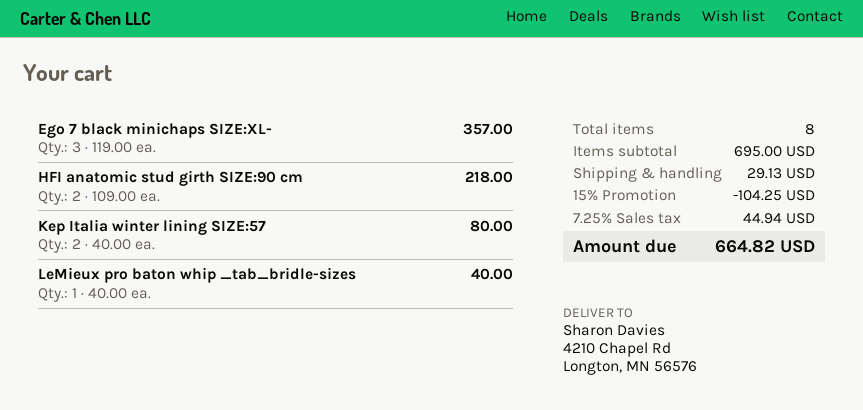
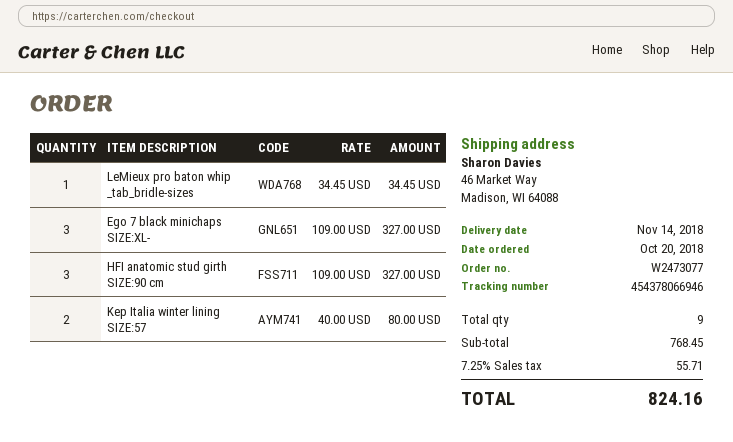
ship to: 4210 Chapel Rd, Longton, MN 56576 -> 46 Market Way, Madison, WI 64088
Ego 7 black minichaps SIZE:XL-: 3 x 119.00 = 357.00 -> 3 x 109.00 = 327.00
HFI anatomic stud girth SIZE:90 cm: 2 x 109.00 = 218.00 -> 3 x 109.00 = 327.00
LeMieux pro baton whip _tab_bridle-sizes: 1 x 40.00 = 40.00 -> 1 x 34.45 = 34.45
total quantity: 8 -> 9
subtotal: 695.00 -> 768.45
discount: 15% = 104.25 -> none
shipping: 29.13 -> none
tax: 7.25% = 44.94 -> 7.25% = 55.71
total: 664.82 -> 824.16

